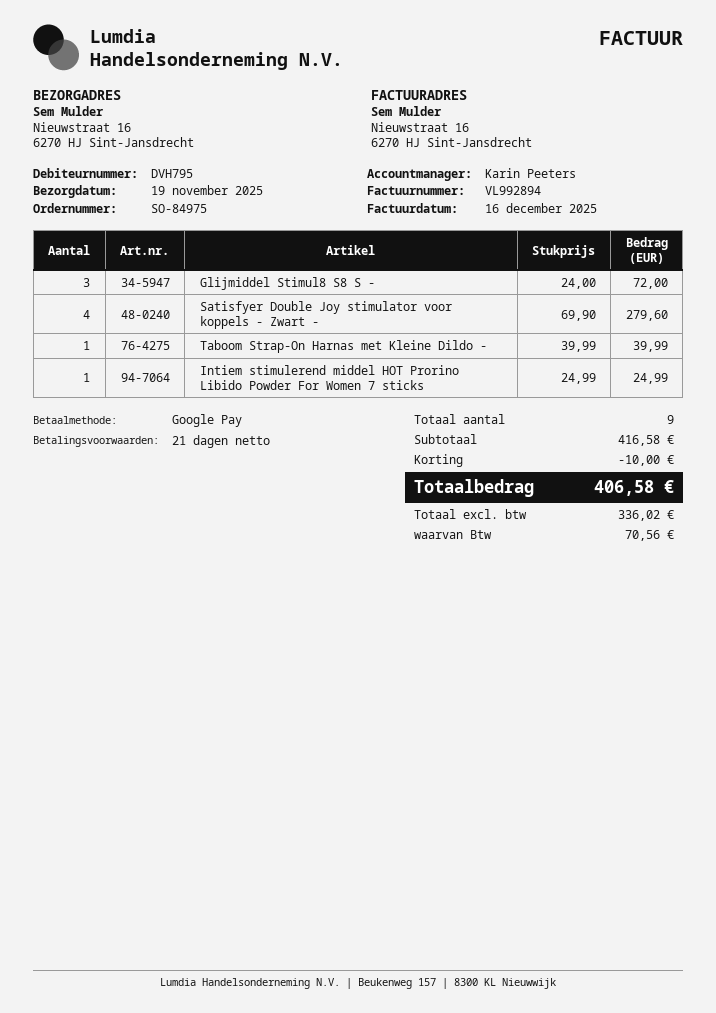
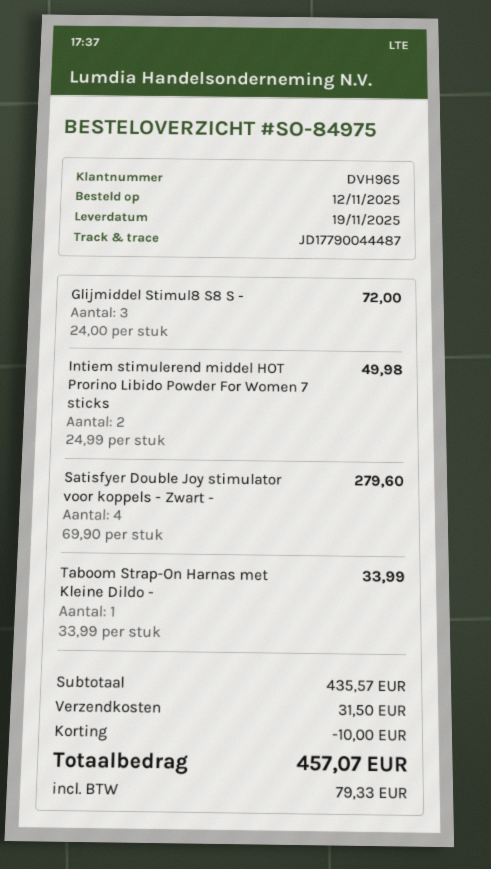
customer number: DVH795 -> DVH965
Taboom Strap-On Harnas met Kleine Dildo -: 1 x 39.99 = 39.99 -> 1 x 33.99 = 33.99
Intiem stimulerend middel HOT Prorino Libido Powder For Women 7 sticks: 1 x 24.99 = 24.99 -> 2 x 24.99 = 49.98
subtotal: 416.58 -> 435.57
shipping: none -> 31.50
tax: 70.56 -> 79.33
total: 406.58 -> 457.07

